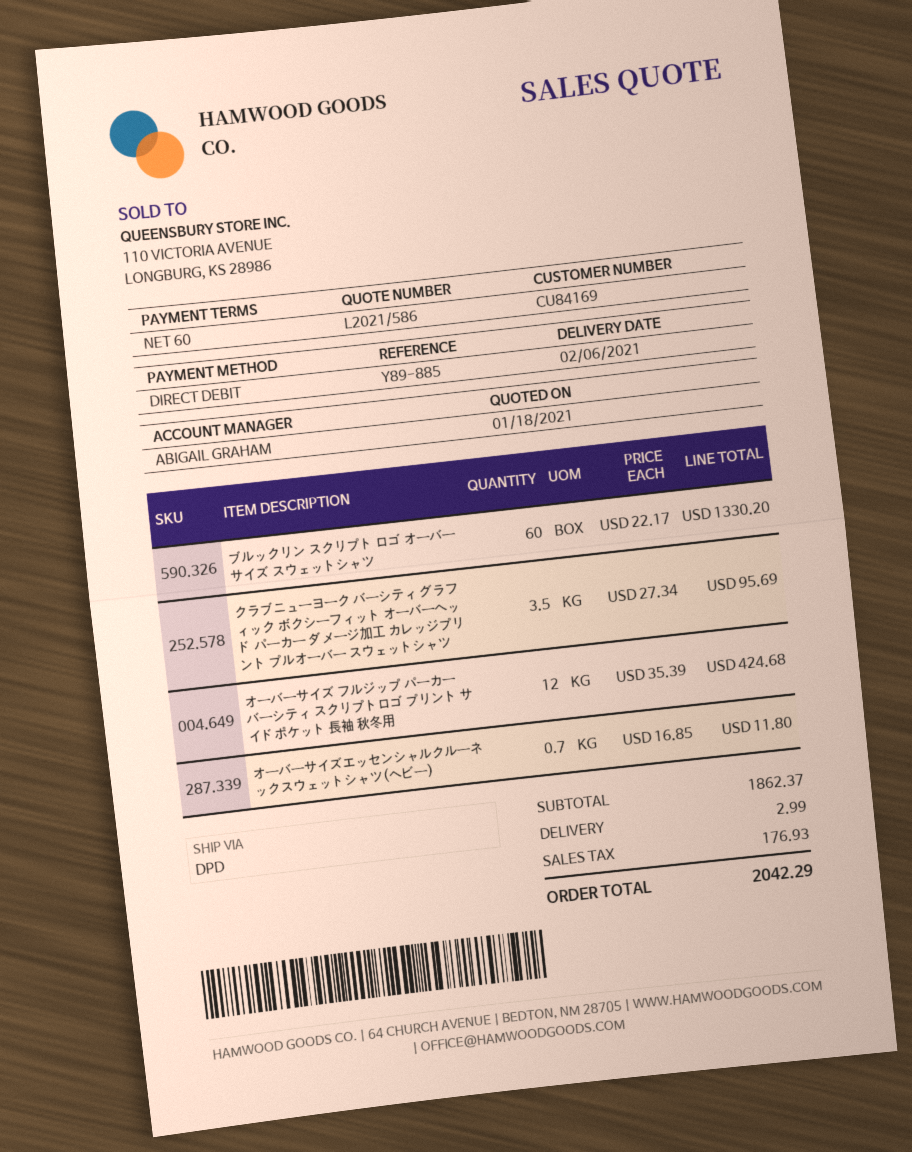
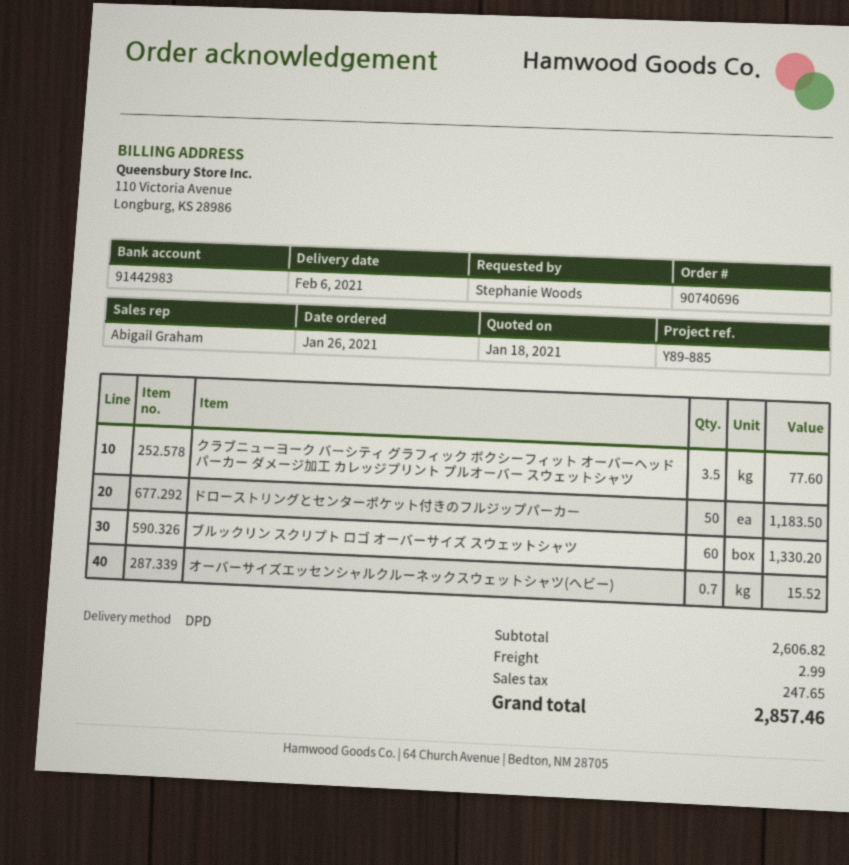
クラブニューヨーク バーシティ グラフィック ボクシーフィット オーバーヘッド パーカー ダメージ加工 カレッジプリント プルオーバー スウェットシャツ: 3.5 for 95.69 -> 3.5 for 77.60
オーバーサイズ フルジップ パーカー バーシティ スクリプトロゴ プリント サイドポケット 長袖 秋冬用: 12 for 424.68 -> none
オーバーサイズエッセンシャルクルーネックスウェットシャツ(ヘビー): 0.7 for 11.80 -> 0.7 for 15.52
ドローストリングとセンターポケット付きのフルジップパーカー: none -> 50 for 1183.50
subtotal: 1862.37 -> 2606.82
tax: 176.93 -> 247.65
total: 2042.29 -> 2857.46

